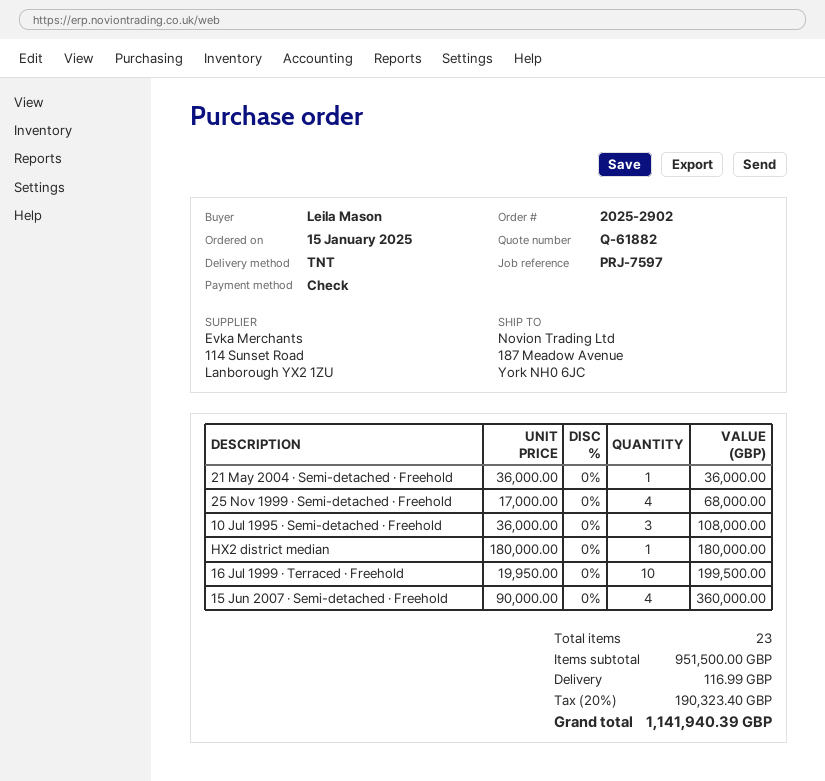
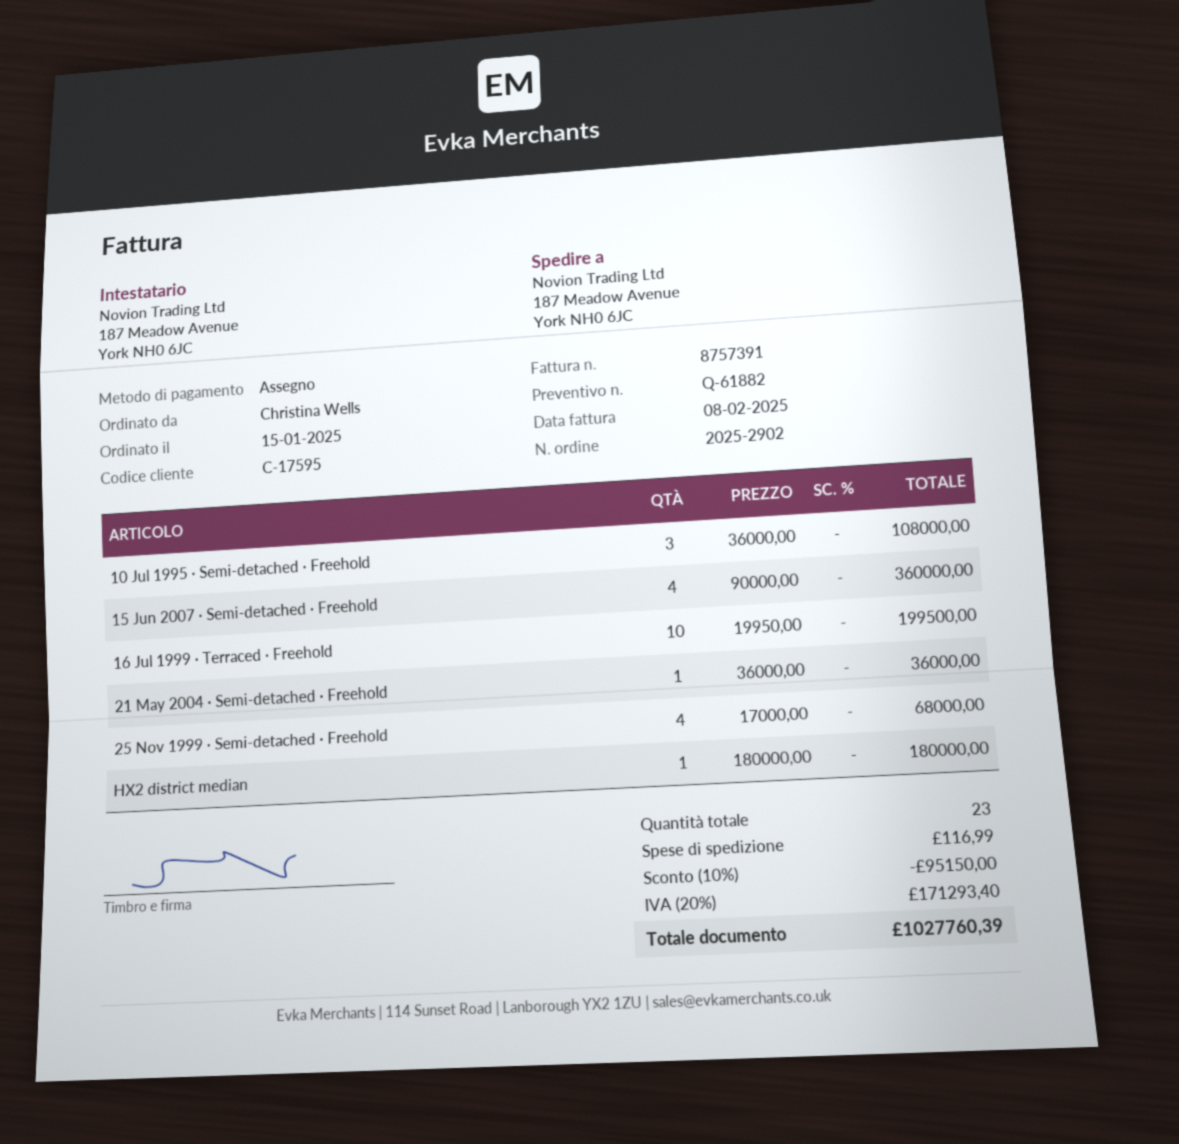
ordered by: Leila Mason -> Christina Wells
discount: none -> 10% = 95150.00
tax: 20% = 190323.40 -> 20% = 171293.40
total: 1141940.39 -> 1027760.39

